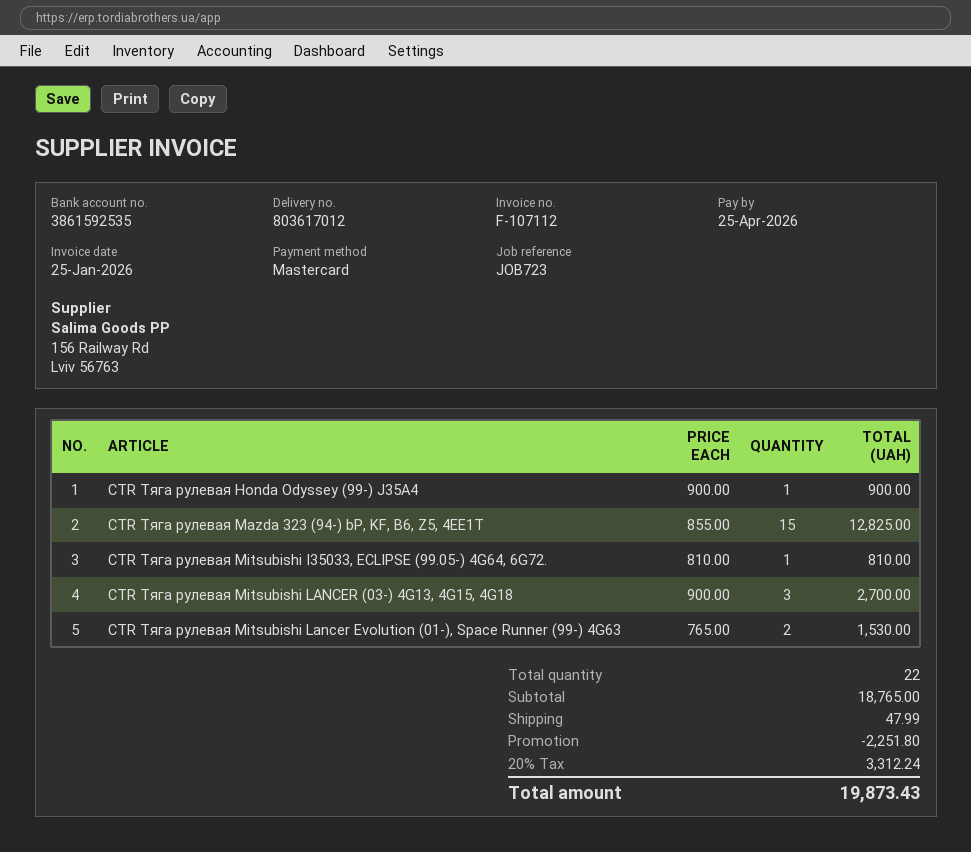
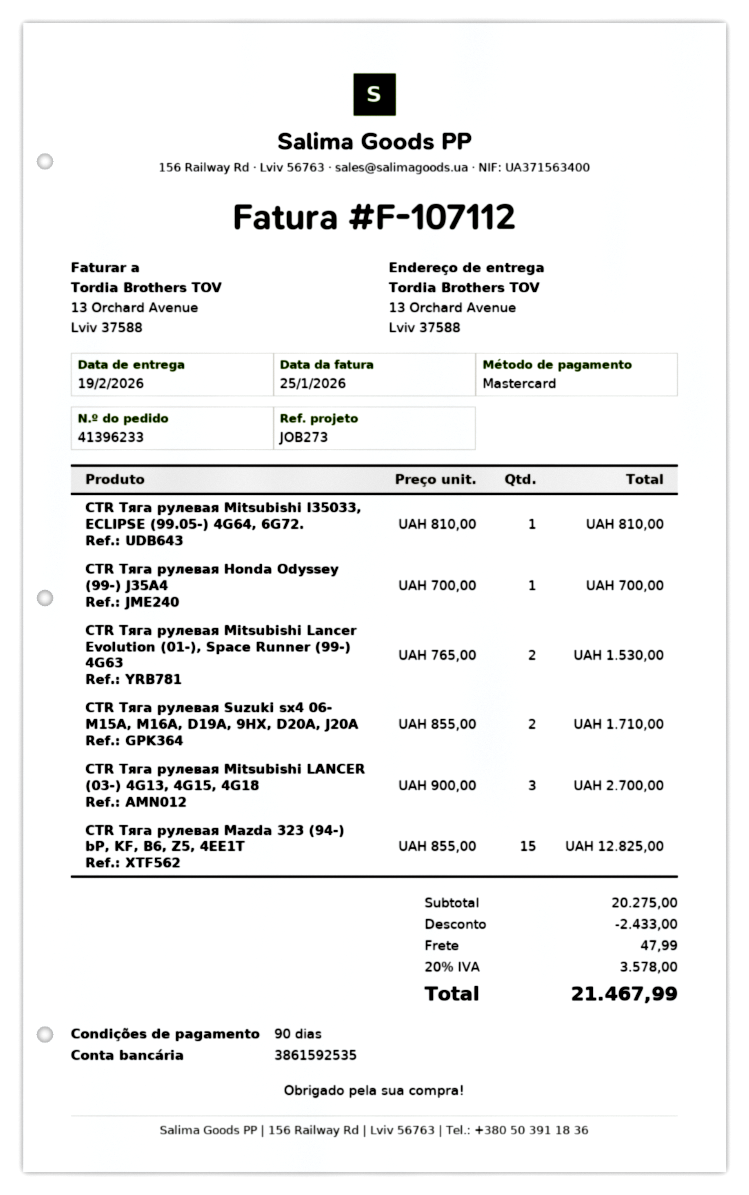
reference: JOB723 -> JOB273
CTR Тяга рулевая Honda Odyssey (99-) J35A4: 1 x 900.00 = 900.00 -> 1 x 700.00 = 700.00
CTR Тяга рулевая Suzuki sx4 06- M15A, M16A, D19A, 9HX, D20A, J20A: none -> 2 x 855.00 = 1710.00
subtotal: 18765.00 -> 20275.00
discount: 2251.80 -> 2433.00
tax: 20% = 3312.24 -> 20% = 3578.00
total: 19873.43 -> 21467.99

